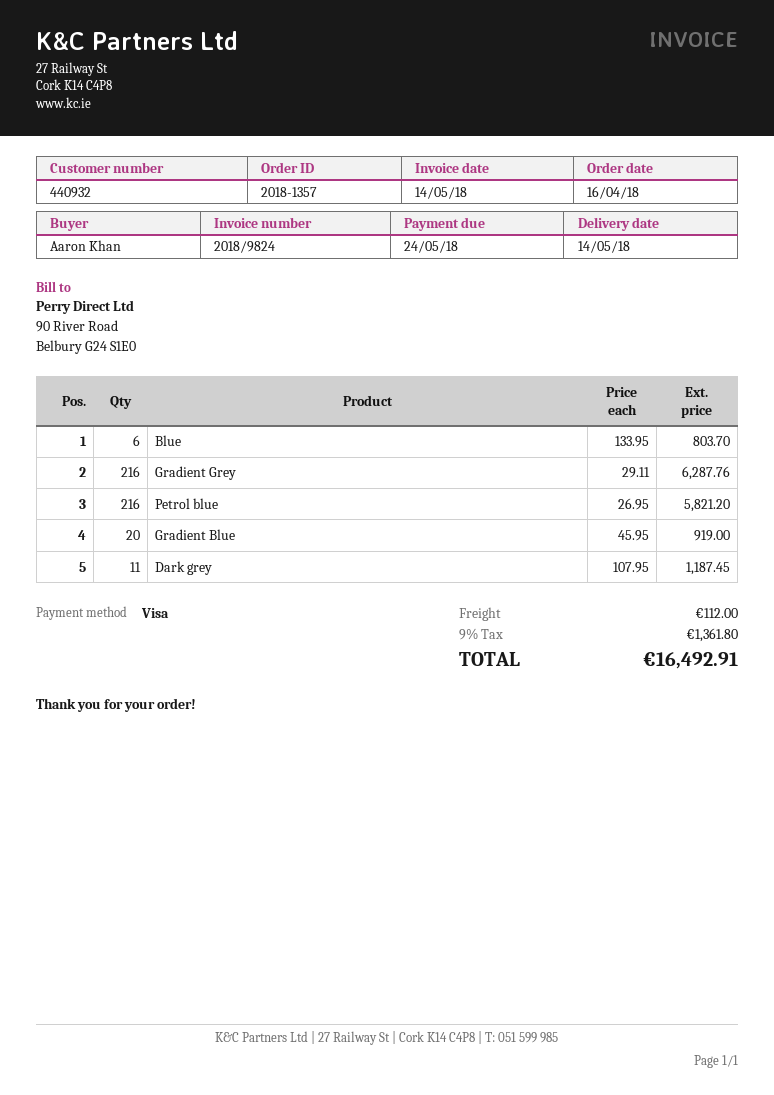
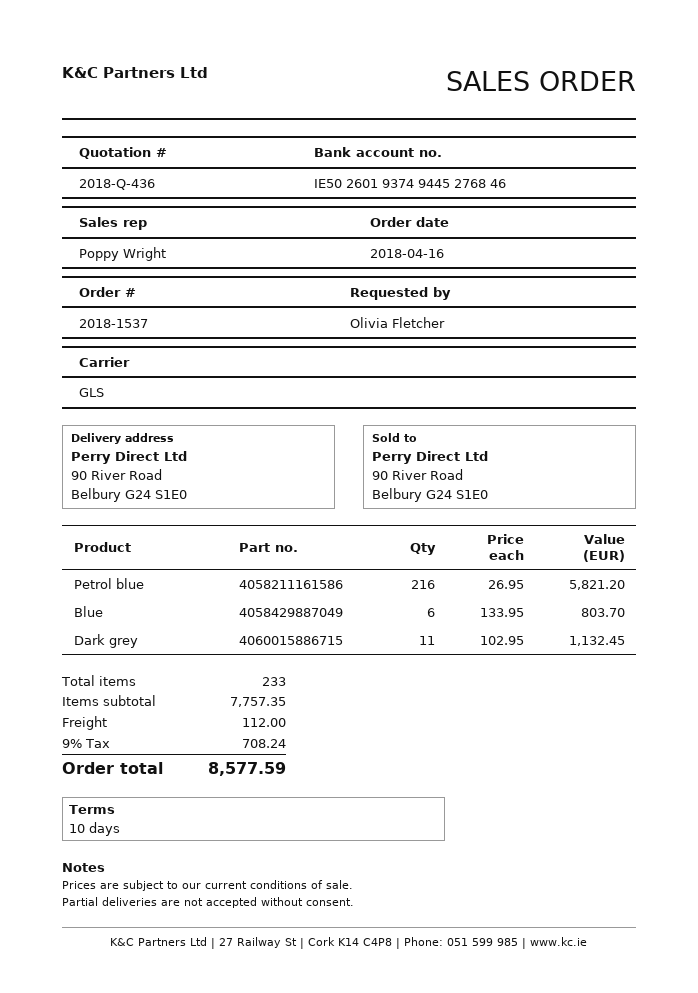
order number: 2018-1357 -> 2018-1537
ordered by: Aaron Khan -> Olivia Fletcher
Gradient Grey: 216 x 29.11 = 6287.76 -> none
Gradient Blue: 20 x 45.95 = 919.00 -> none
Dark grey: 11 x 107.95 = 1187.45 -> 11 x 102.95 = 1132.45
tax: 9% = 1361.80 -> 9% = 708.24
total: 16492.91 -> 8577.59

